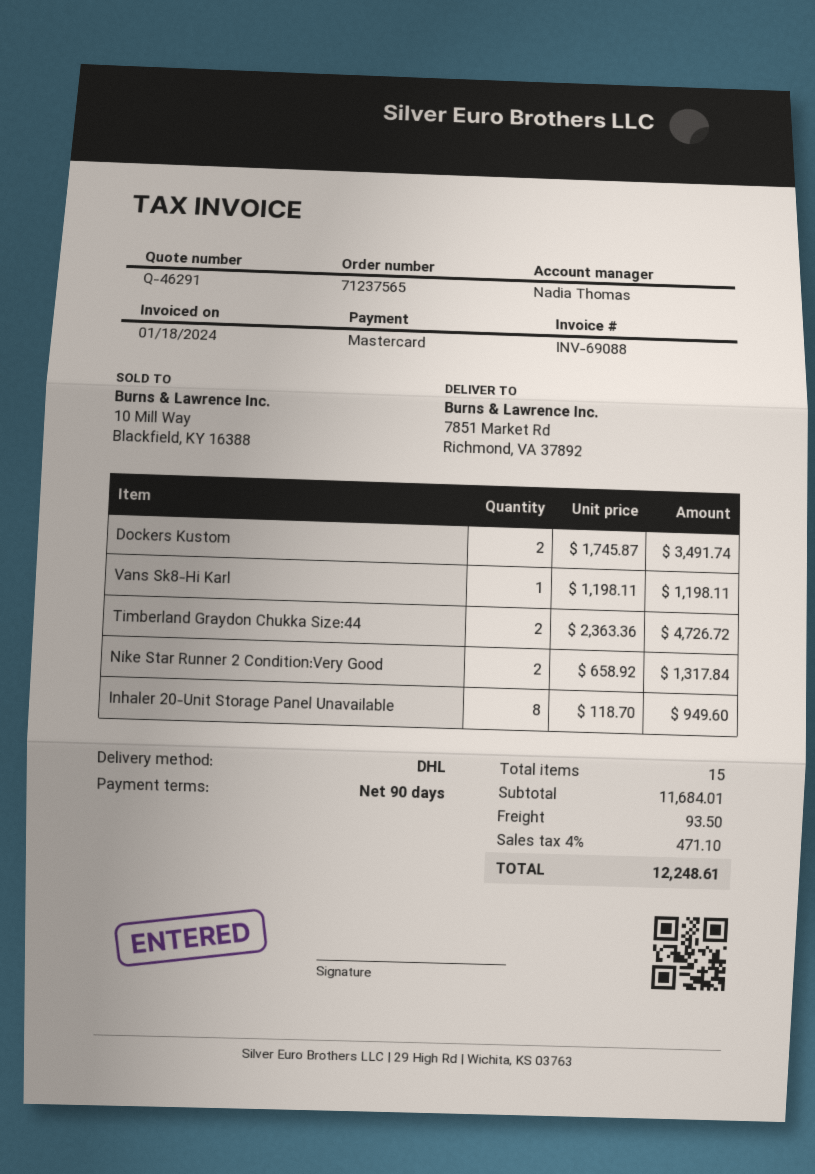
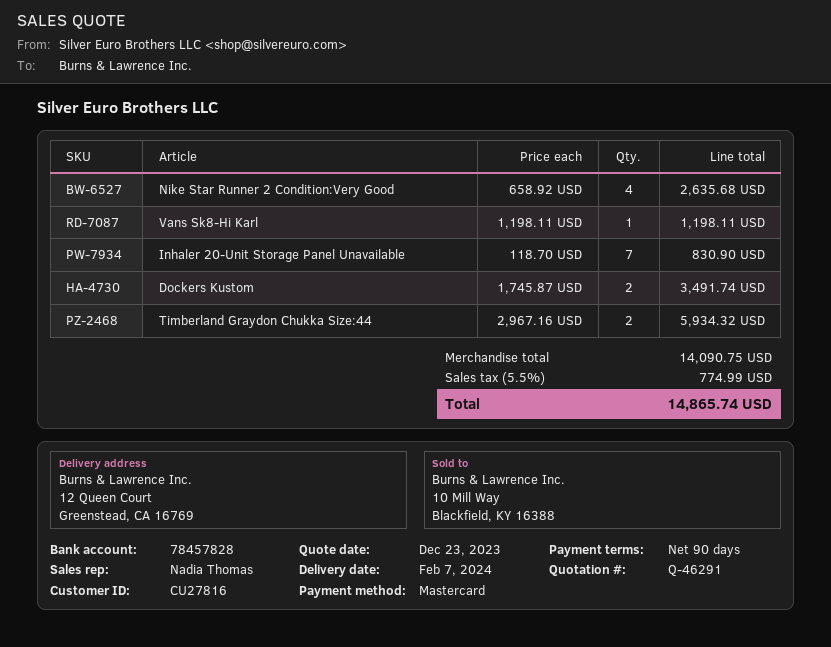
ship to: 7851 Market Rd, Richmond, VA 37892 -> 12 Queen Court, Greenstead, CA 16769
Timberland Graydon Chukka Size:44: 2 x 2363.36 = 4726.72 -> 2 x 2967.16 = 5934.32
Nike Star Runner 2 Condition:Very Good: 2 x 658.92 = 1317.84 -> 4 x 658.92 = 2635.68
Inhaler 20-Unit Storage Panel Unavailable: 8 x 118.70 = 949.60 -> 7 x 118.70 = 830.90
subtotal: 11684.01 -> 14090.75
shipping: 93.50 -> none
tax: 4% = 471.10 -> 5.5% = 774.99
total: 12248.61 -> 14865.74

